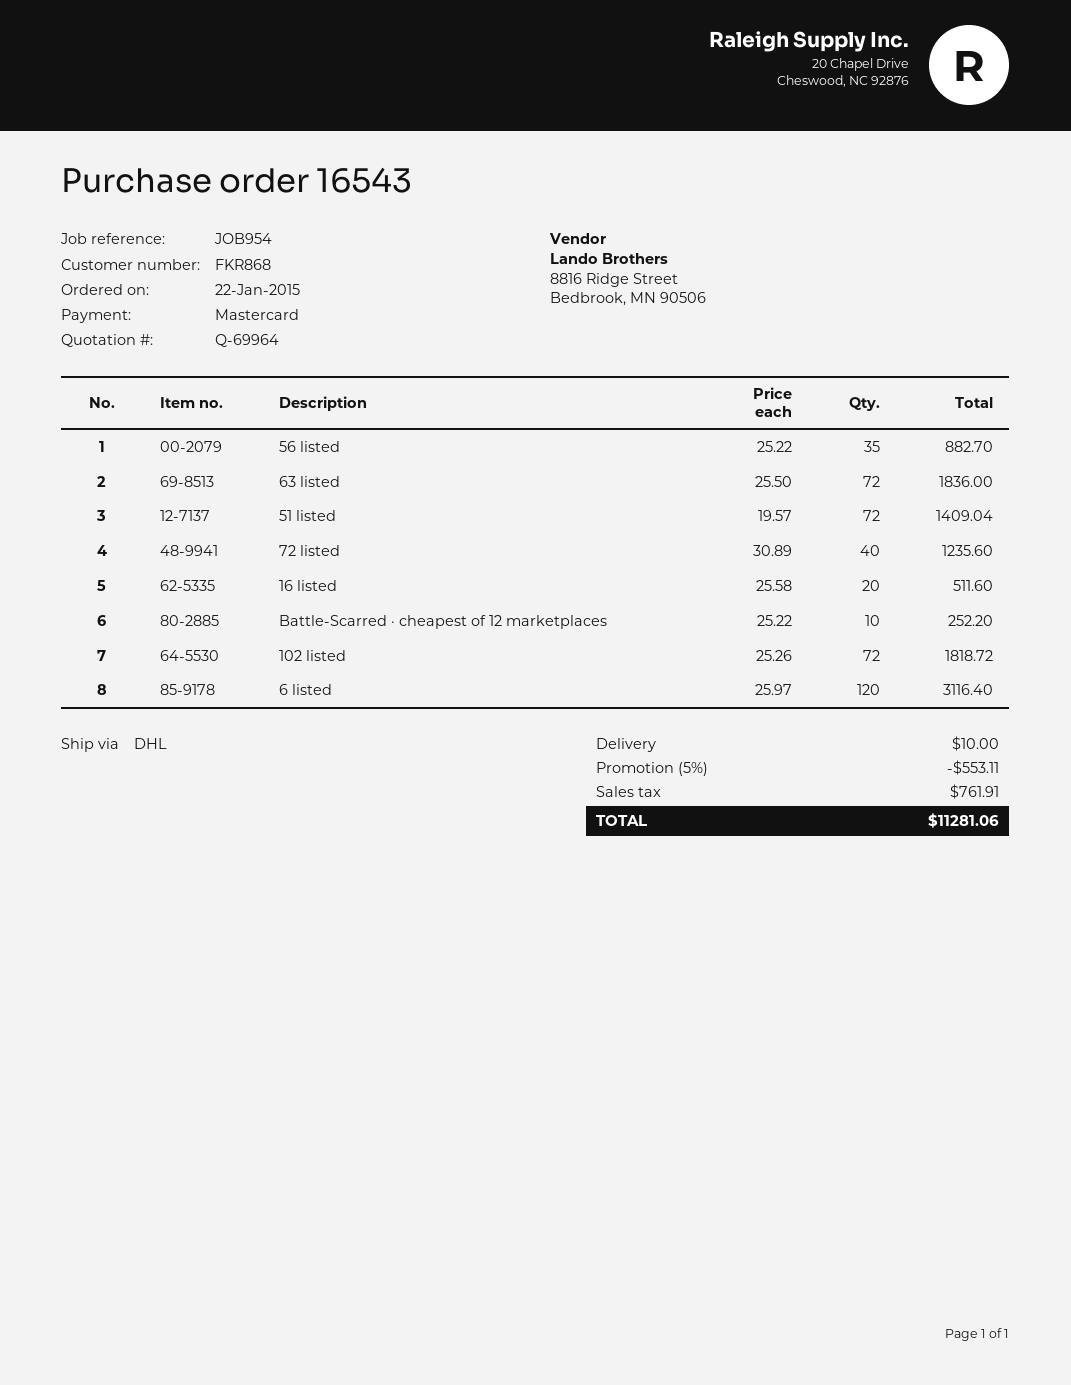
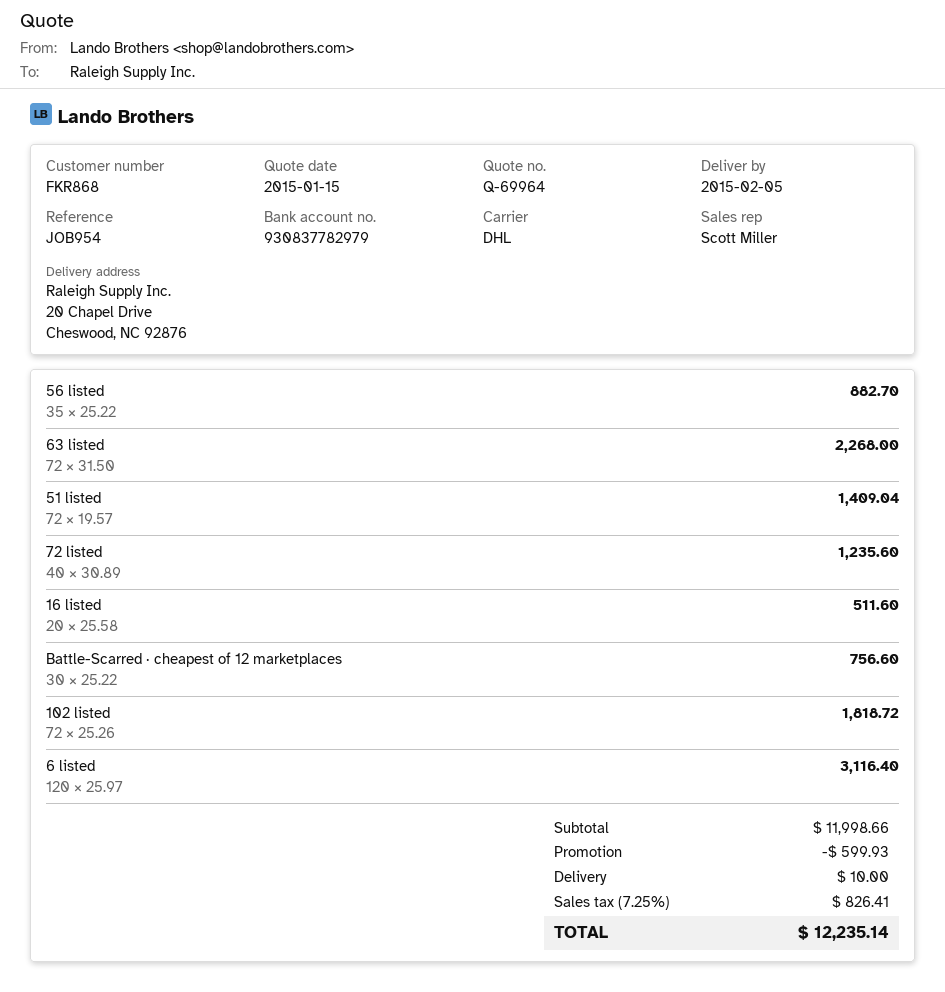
63 listed: 72 x 25.50 = 1836.00 -> 72 x 31.50 = 2268.00
Battle-Scarred · cheapest of 12 marketplaces: 10 x 25.22 = 252.20 -> 30 x 25.22 = 756.60
discount: 553.11 -> 599.93
tax: 761.91 -> 826.41
total: 11281.06 -> 12235.14

